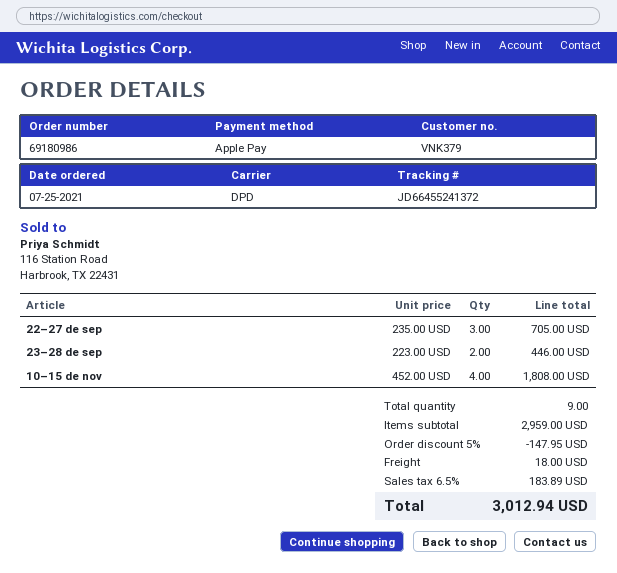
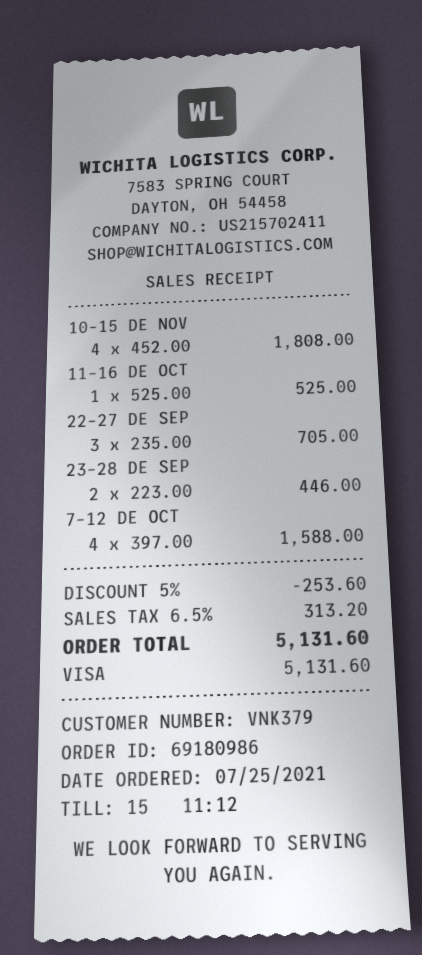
payment method: Apple Pay -> Visa
11–16 DE OCT: none -> 1 x 525.00 = 525.00
7–12 DE OCT: none -> 4 x 397.00 = 1588.00
discount: 5% = 147.95 -> 5% = 253.60
shipping: 18.00 -> none
tax: 6.5% = 183.89 -> 6.5% = 313.20
total: 3012.94 -> 5131.60

